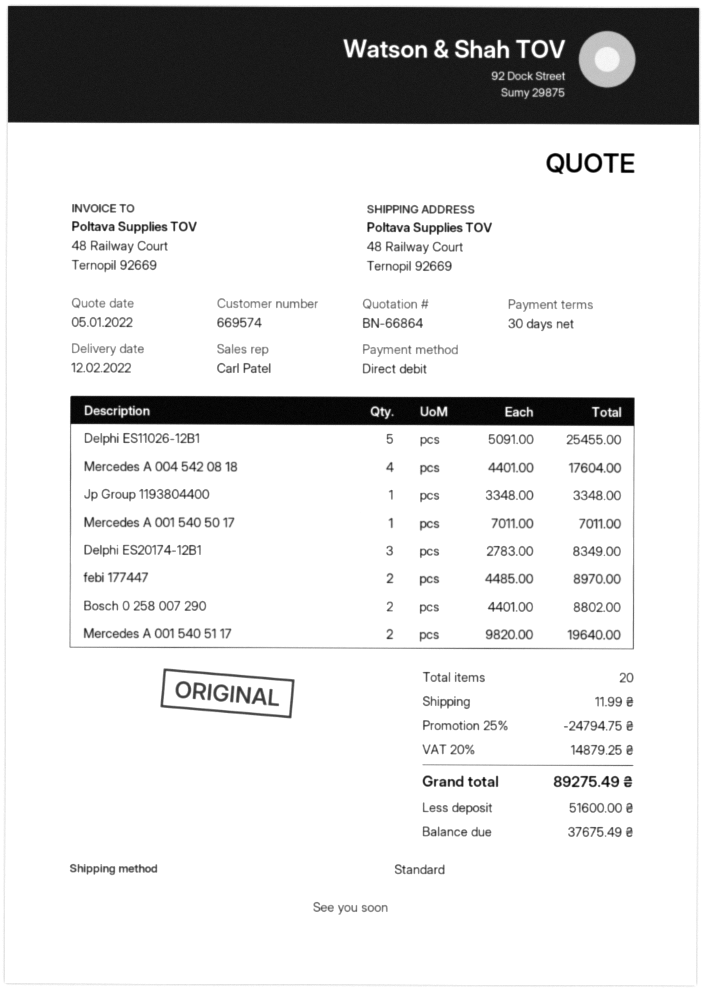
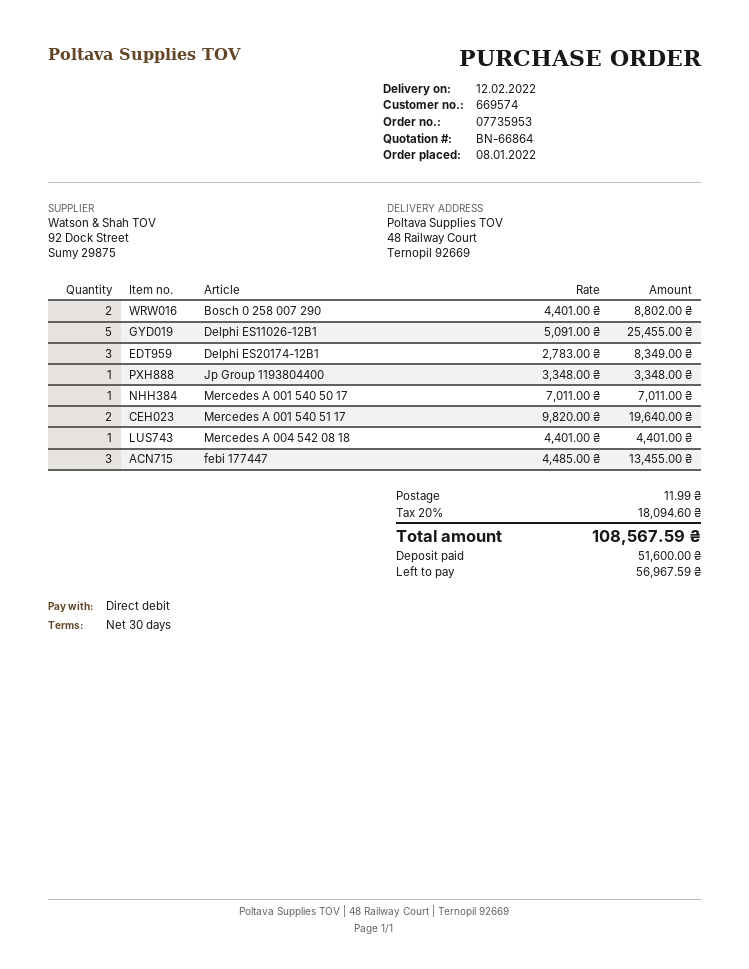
Mercedes A 004 542 08 18: 4 x 4401.00 = 17604.00 -> 1 x 4401.00 = 4401.00
febi 177447: 2 x 4485.00 = 8970.00 -> 3 x 4485.00 = 13455.00
discount: 25% = 24794.75 -> none
tax: 20% = 14879.25 -> 20% = 18094.60
total: 89275.49 -> 108567.59
balance: 37675.49 -> 56967.59

